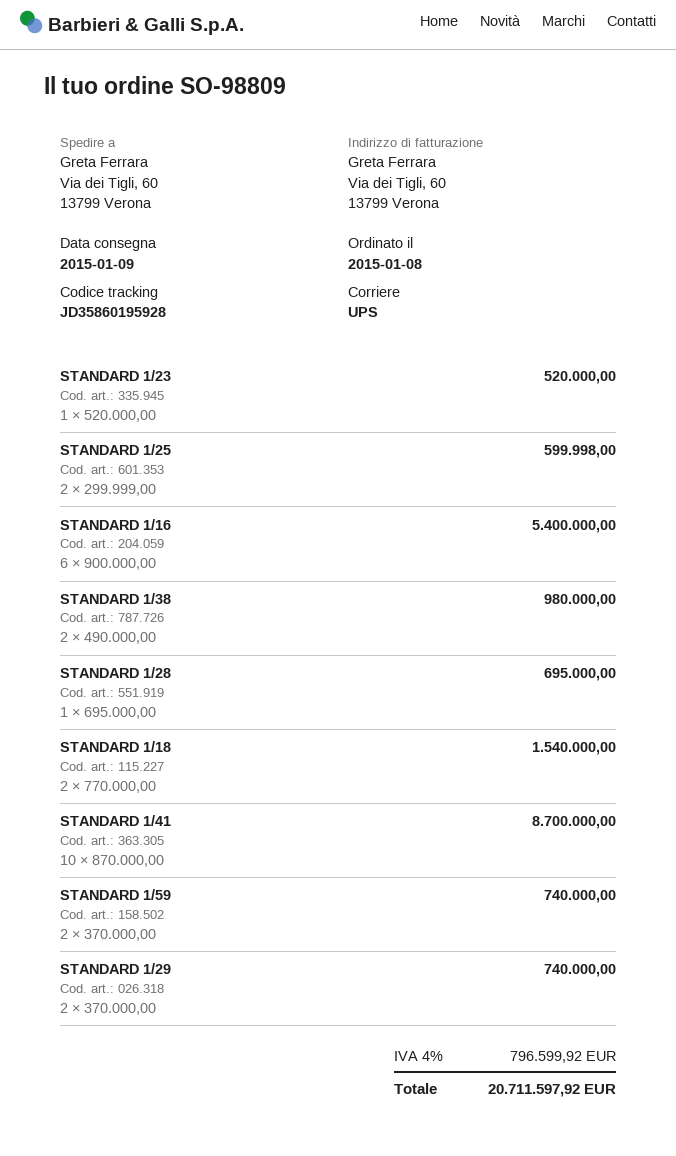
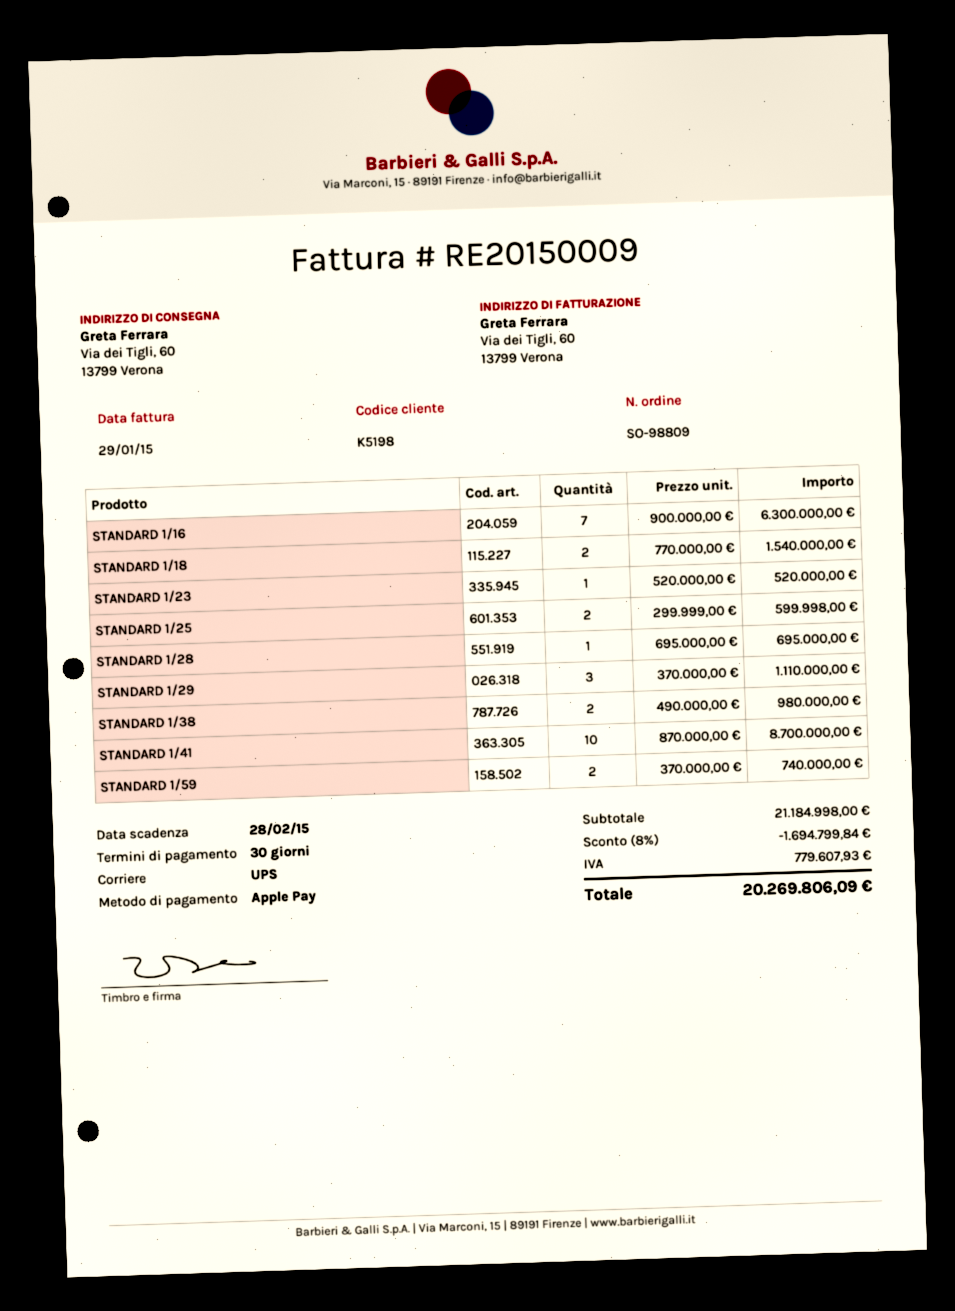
STANDARD 1/16: 6 x 900000.00 = 5400000.00 -> 7 x 900000.00 = 6300000.00
STANDARD 1/29: 2 x 370000.00 = 740000.00 -> 3 x 370000.00 = 1110000.00
discount: none -> 8% = 1694799.84
tax: 796599.92 -> 779607.93
total: 20711597.92 -> 20269806.09

